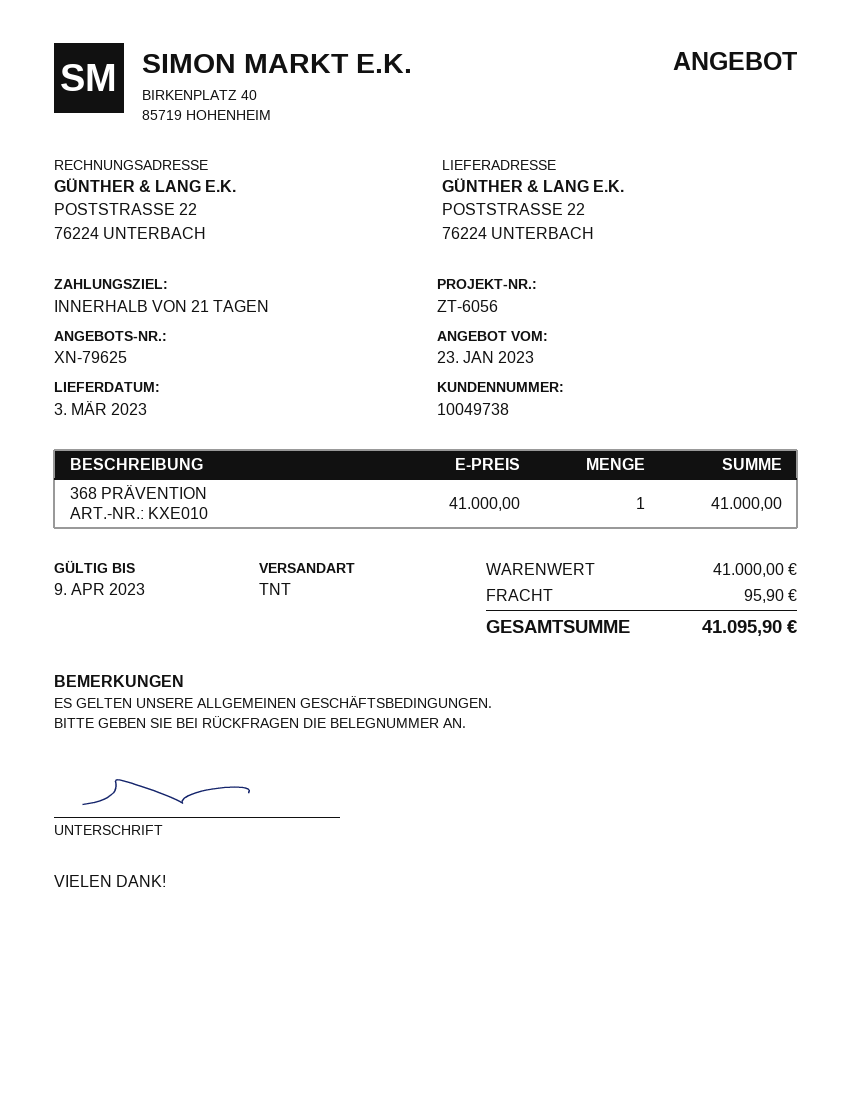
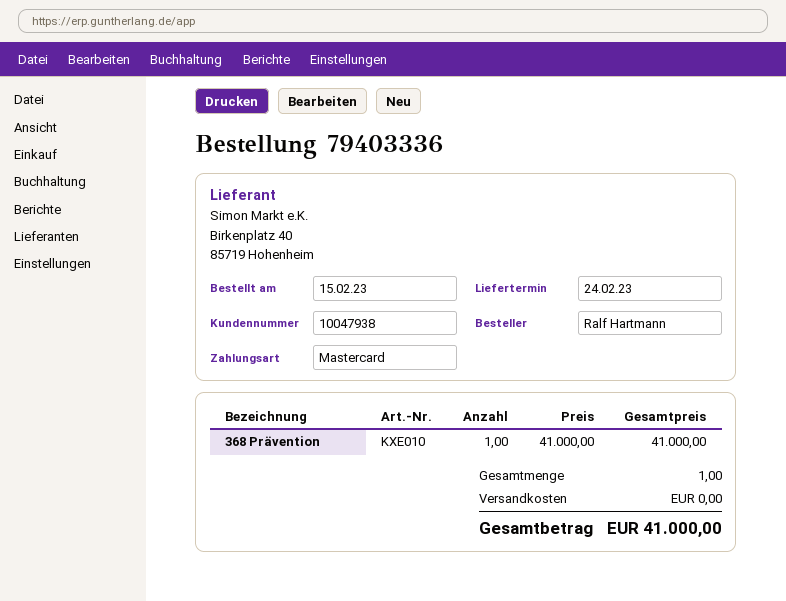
delivery date: 2023-03-03 -> 2023-02-24
customer number: 10049738 -> 10047938
shipping: 95.90 -> 0.00
total: 41095.90 -> 41000.00

